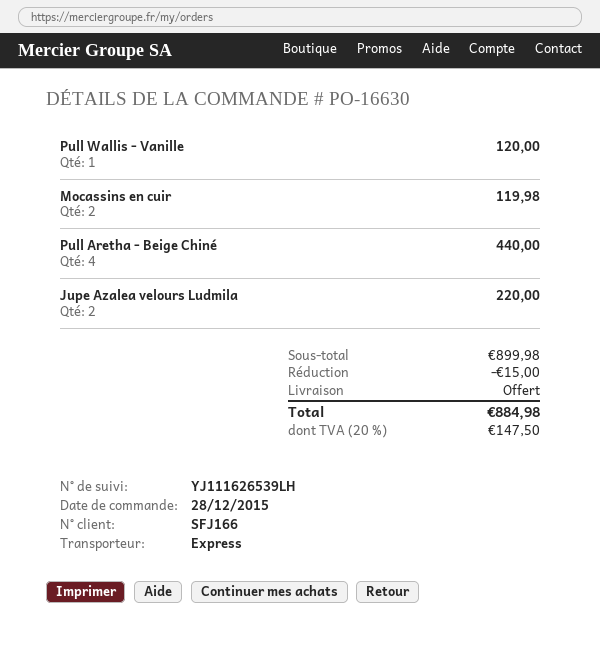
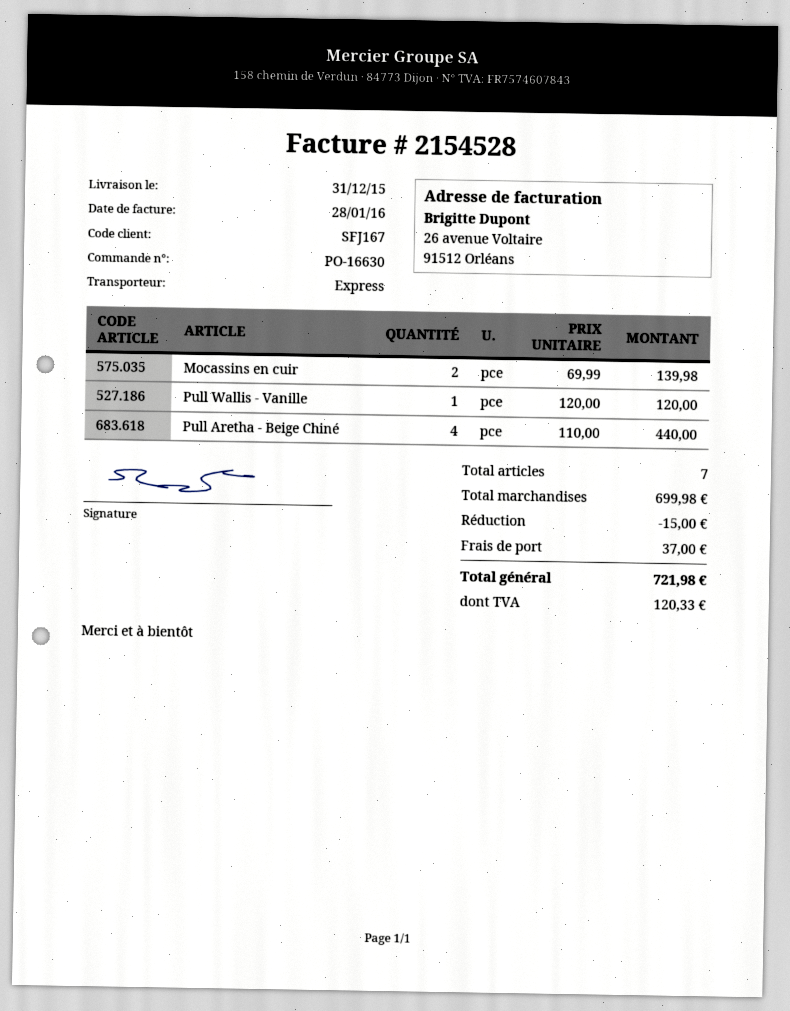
customer number: SFJ166 -> SFJ167
Mocassins en cuir: 2 for 119.98 -> 2 for 139.98
Jupe Azalea velours Ludmila: 2 for 220.00 -> none
subtotal: 899.98 -> 699.98
shipping: 0.00 -> 37.00
tax: 147.50 -> 120.33
total: 884.98 -> 721.98

